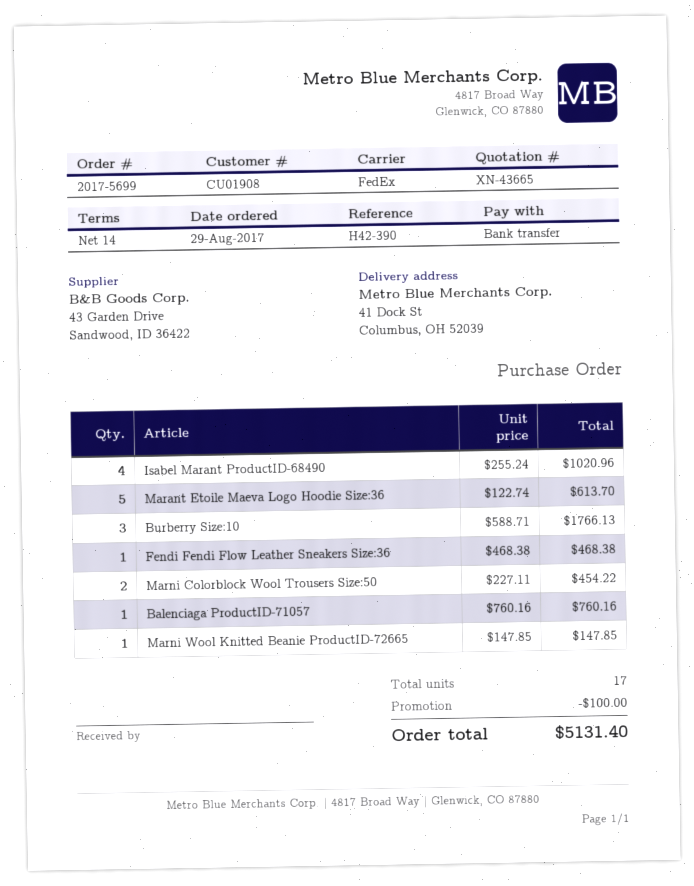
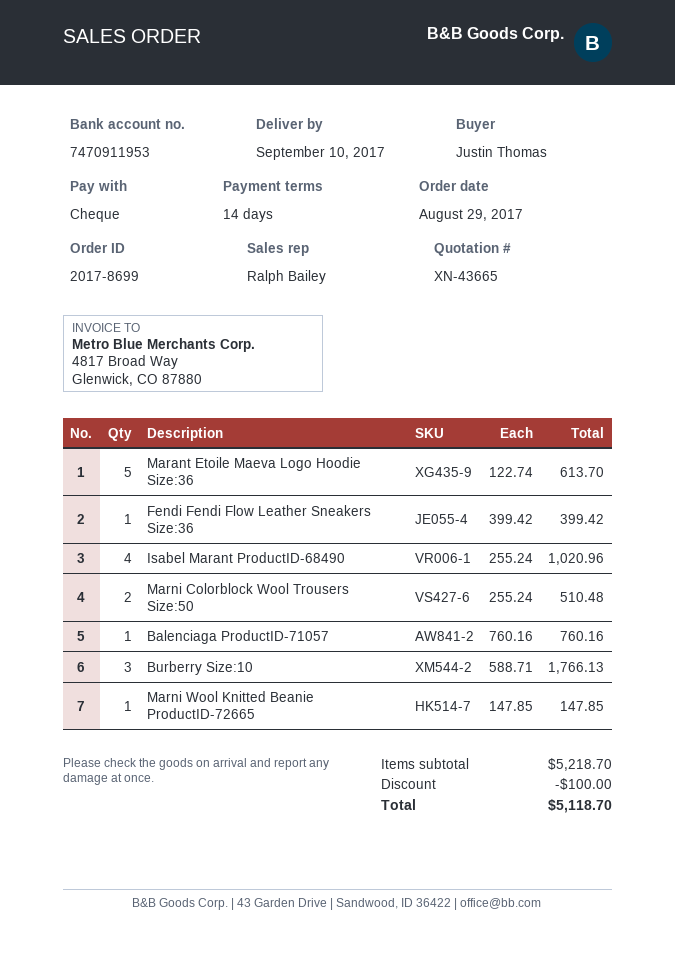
order number: 2017-5699 -> 2017-8699
payment method: bank transfer -> cheque
Fendi Fendi Flow Leather Sneakers Size:36: 1 x 468.38 = 468.38 -> 1 x 399.42 = 399.42
Marni Colorblock Wool Trousers Size:50: 2 x 227.11 = 454.22 -> 2 x 255.24 = 510.48
total: 5131.40 -> 5118.70

